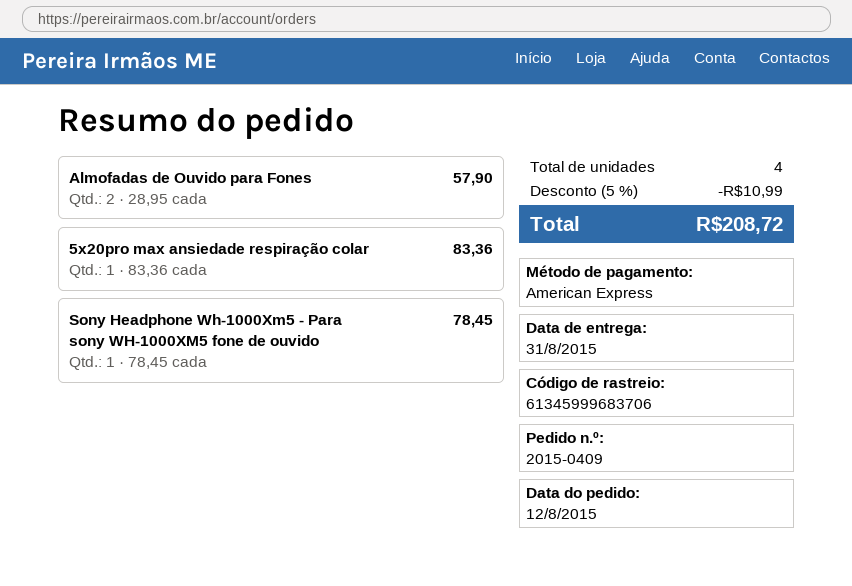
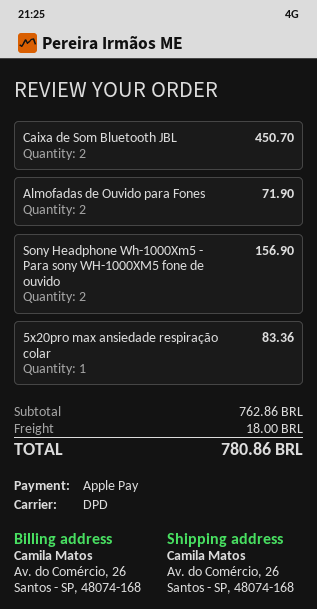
payment method: American Express -> Apple Pay
Almofadas de Ouvido para Fones: 2 for 57.90 -> 2 for 71.90
Sony Headphone Wh-1000Xm5 - Para sony WH-1000XM5 fone de ouvido: 1 for 78.45 -> 2 for 156.90
Caixa de Som Bluetooth JBL: none -> 2 for 450.70
discount: 5% = 10.99 -> none
shipping: none -> 18.00
total: 208.72 -> 780.86

